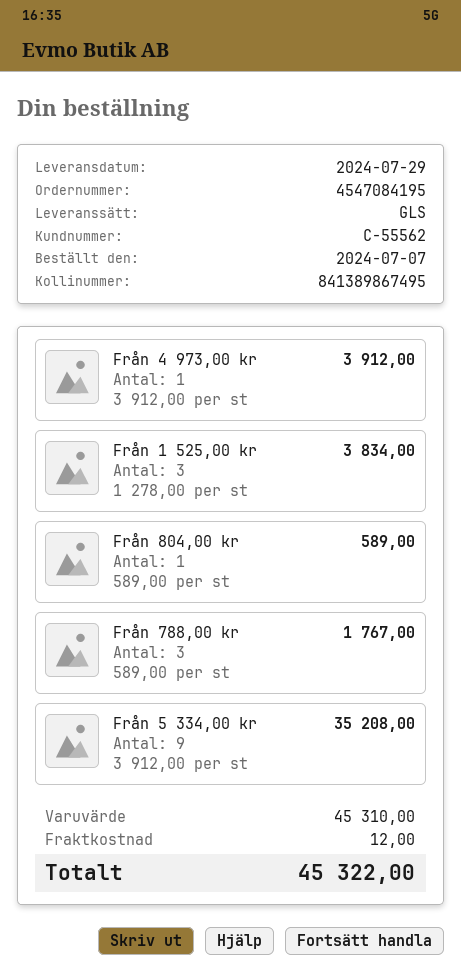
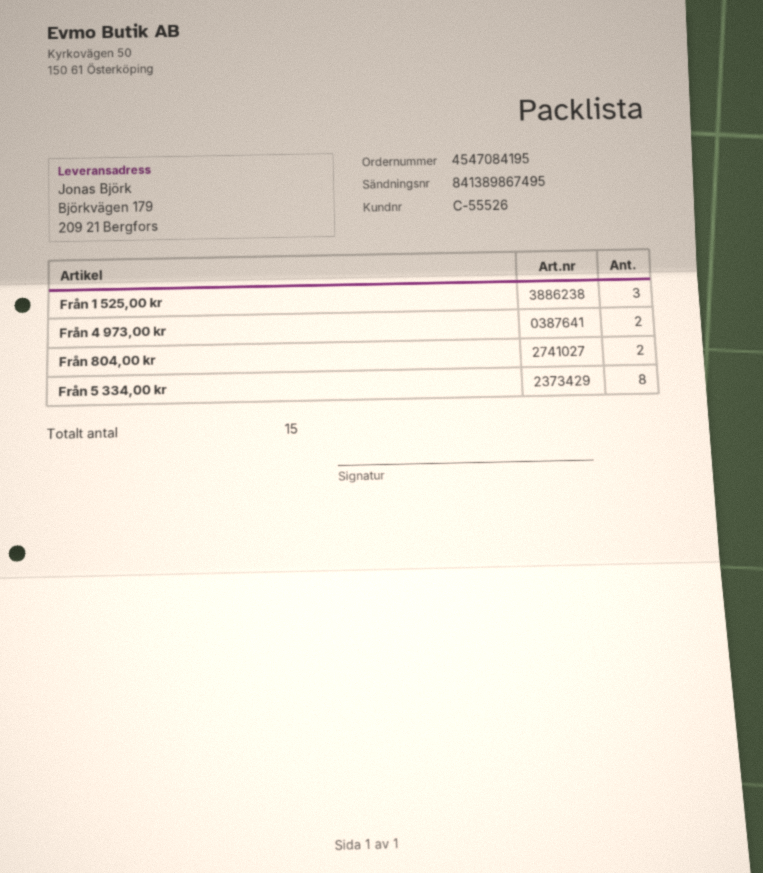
customer number: C-55562 -> C-55526
Från 4 973,00 kr: 1 -> 2
Från 804,00 kr: 1 -> 2
Från 788,00 kr: 3 -> none
Från 5 334,00 kr: 9 -> 8

